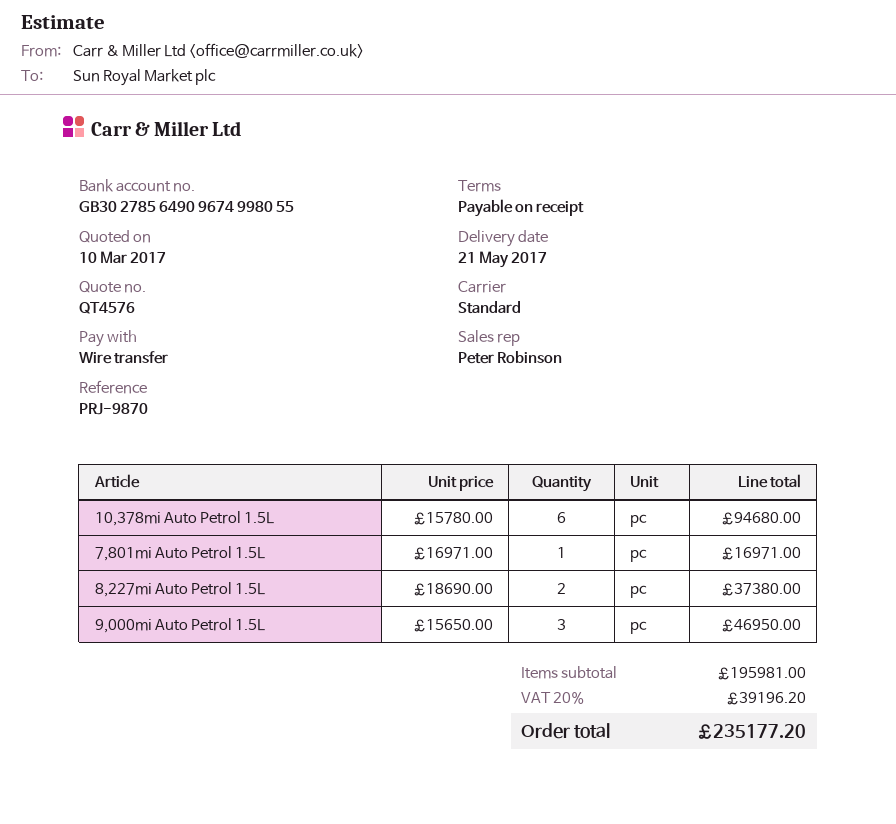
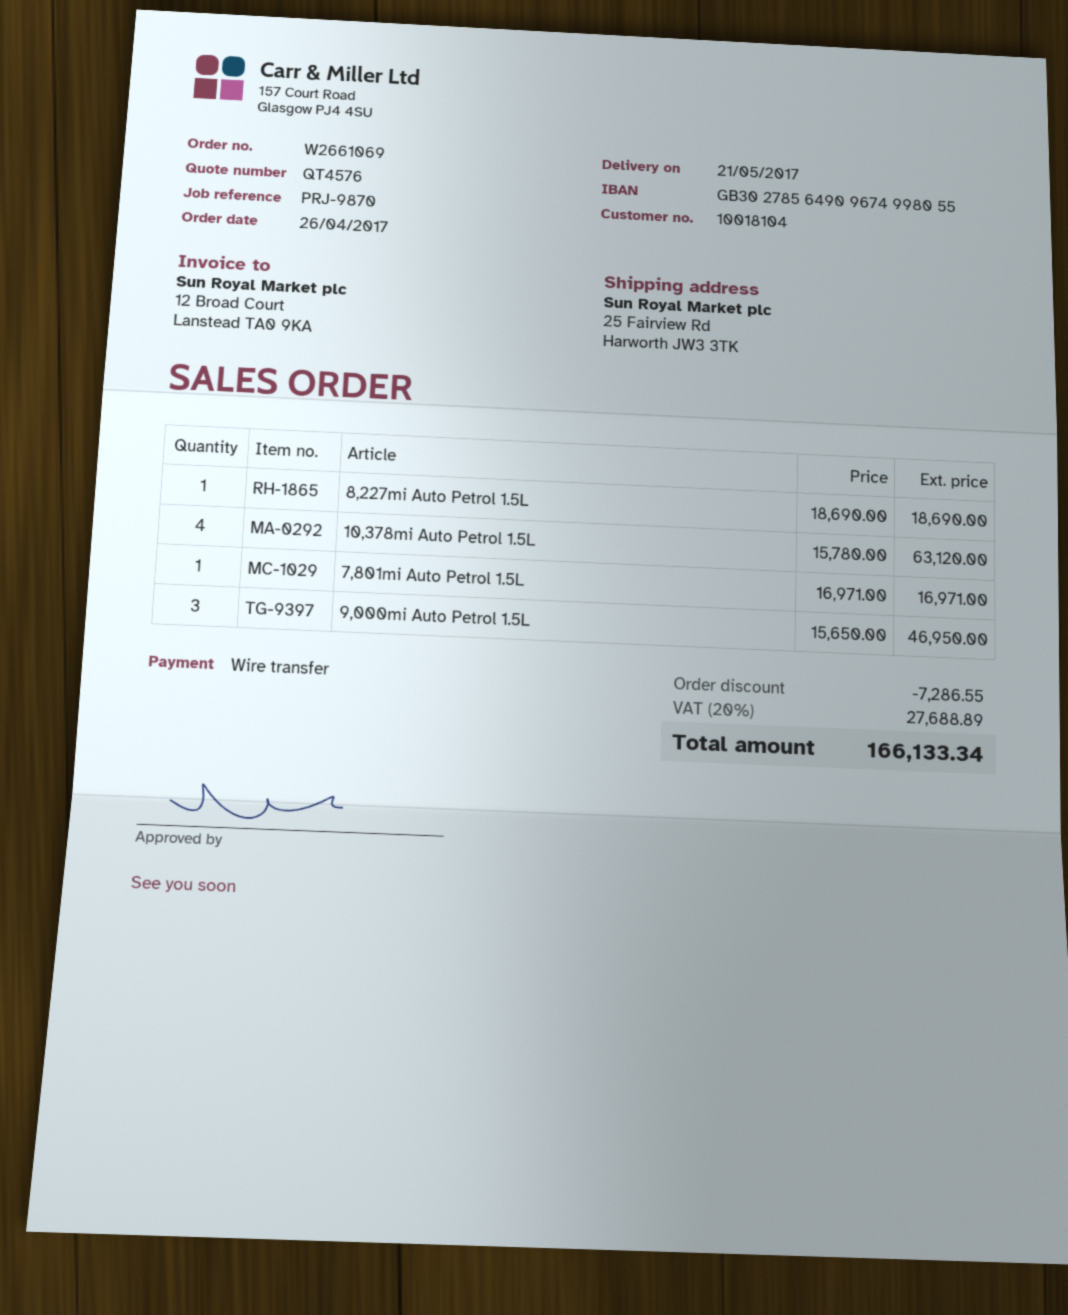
10,378mi Auto Petrol 1.5L: 6 x 15780.00 = 94680.00 -> 4 x 15780.00 = 63120.00
8,227mi Auto Petrol 1.5L: 2 x 18690.00 = 37380.00 -> 1 x 18690.00 = 18690.00
discount: none -> 7286.55
tax: 20% = 39196.20 -> 20% = 27688.89
total: 235177.20 -> 166133.34

